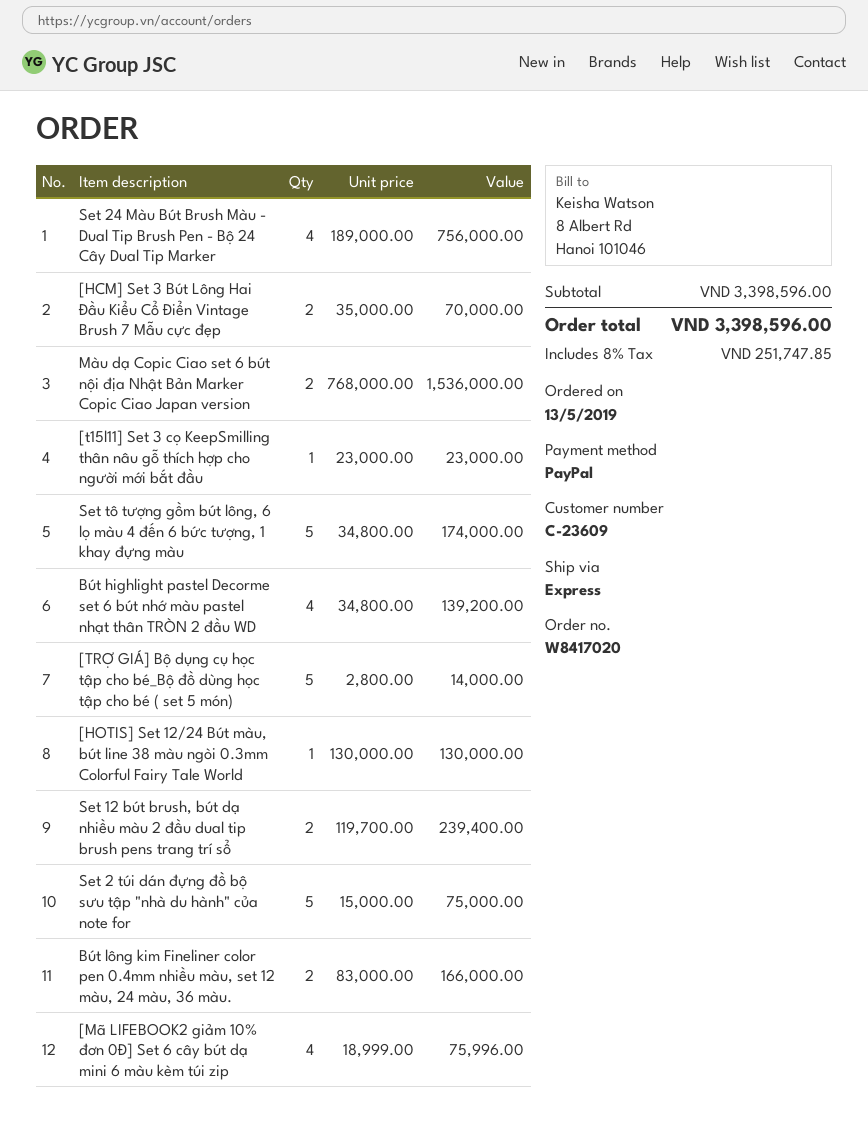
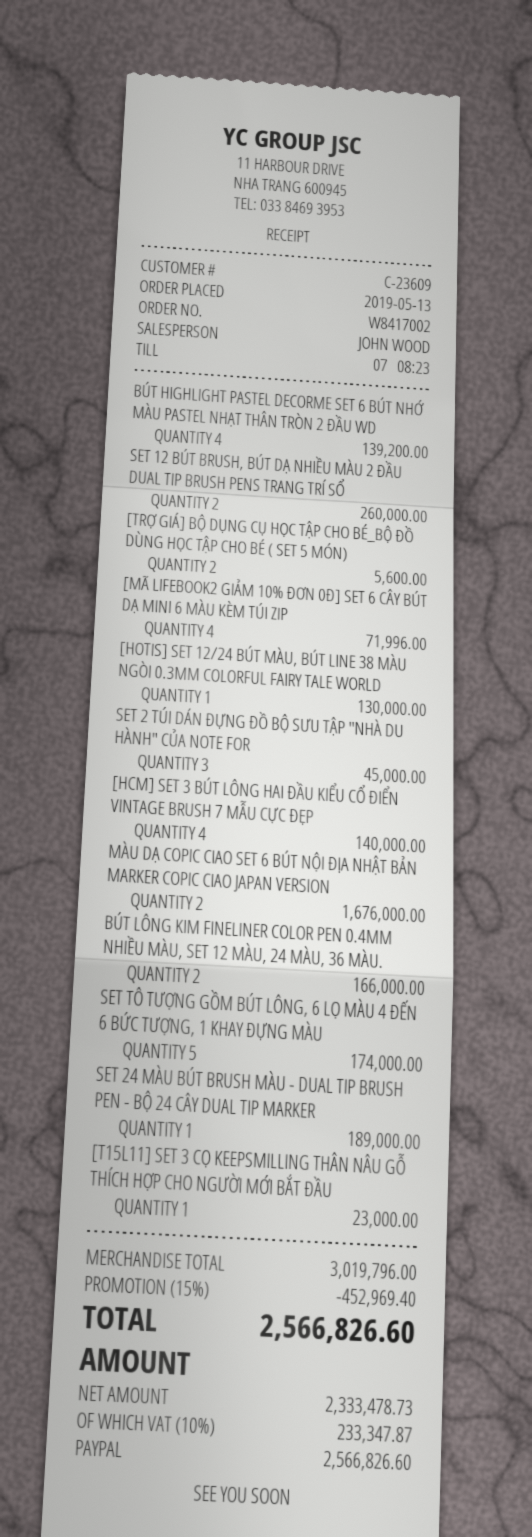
order number: W8417020 -> W8417002
Set 24 Màu Bút Brush Màu - Dual Tip Brush Pen - Bộ 24 Cây Dual Tip Marker: 4 for 756000.00 -> 1 for 189000.00
[HCM] Set 3 Bút Lông Hai Đầu Kiểu Cổ Điển Vintage Brush 7 Mẫu cực đẹp: 2 for 70000.00 -> 4 for 140000.00
Màu dạ Copic Ciao set 6 bút nội địa Nhật Bản Marker Copic Ciao Japan version: 2 for 1536000.00 -> 2 for 1676000.00
[TRỢ GIÁ] Bộ dụng cụ học tập cho bé_Bộ đồ dùng học tập cho bé ( set 5 món): 5 for 14000.00 -> 2 for 5600.00
Set 12 bút brush, bút dạ nhiều màu 2 đầu dual tip brush pens trang trí sổ: 2 for 239400.00 -> 2 for 260000.00
Set 2 túi dán đựng đồ bộ sưu tập "nhà du hành" của note for: 5 for 75000.00 -> 3 for 45000.00
[Mã LIFEBOOK2 giảm 10% đơn 0Đ] Set 6 cây bút dạ mini 6 màu kèm túi zip: 4 for 75996.00 -> 4 for 71996.00
subtotal: 3398596.00 -> 3019796.00
discount: none -> 15% = 452969.40
tax: 8% = 251747.85 -> 10% = 233347.87
total: 3398596.00 -> 2566826.60

